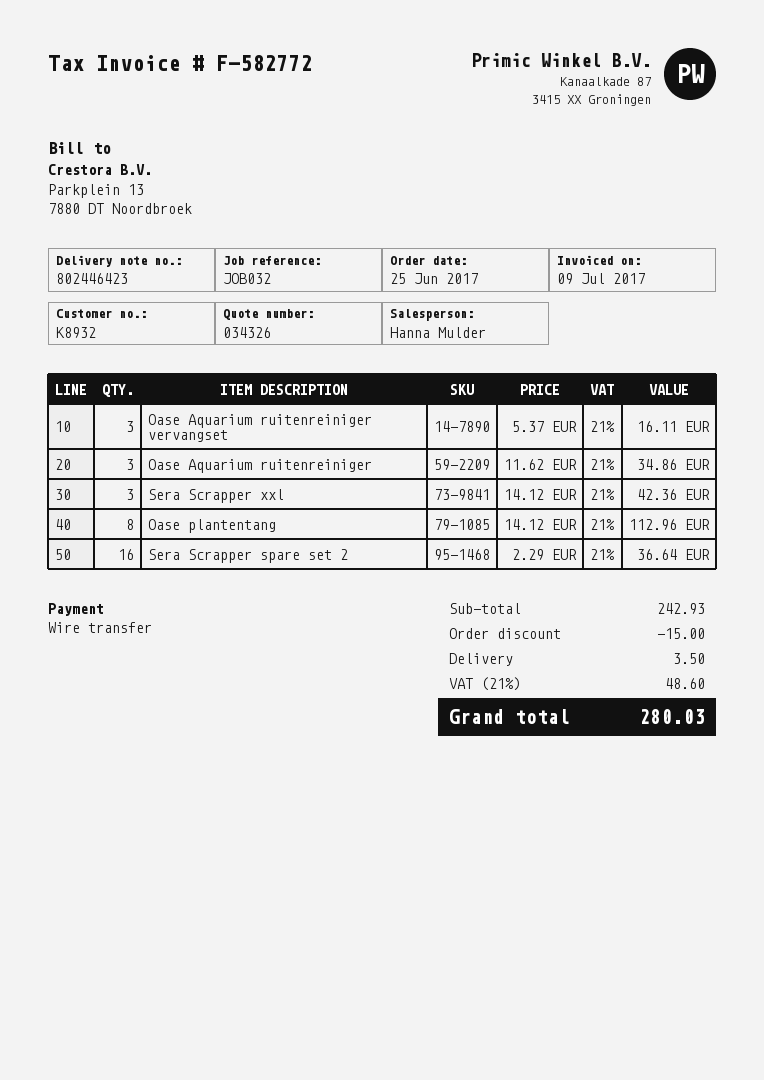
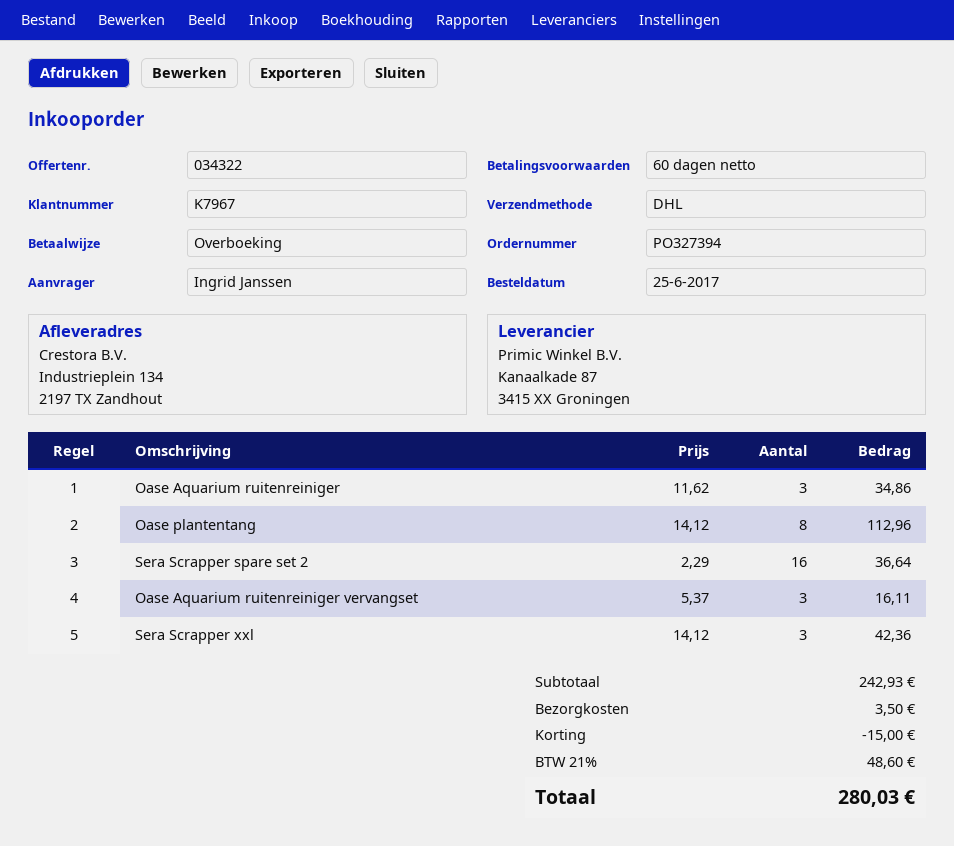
quote number: 034326 -> 034322
customer number: K8932 -> K7967

